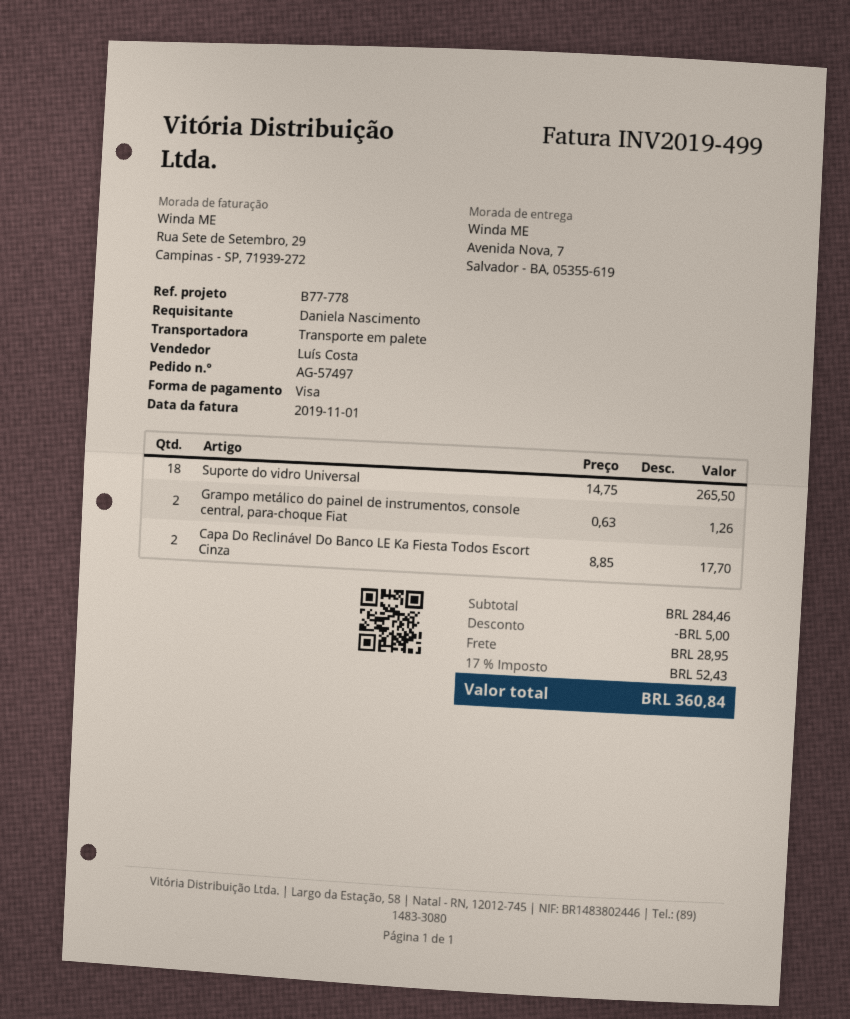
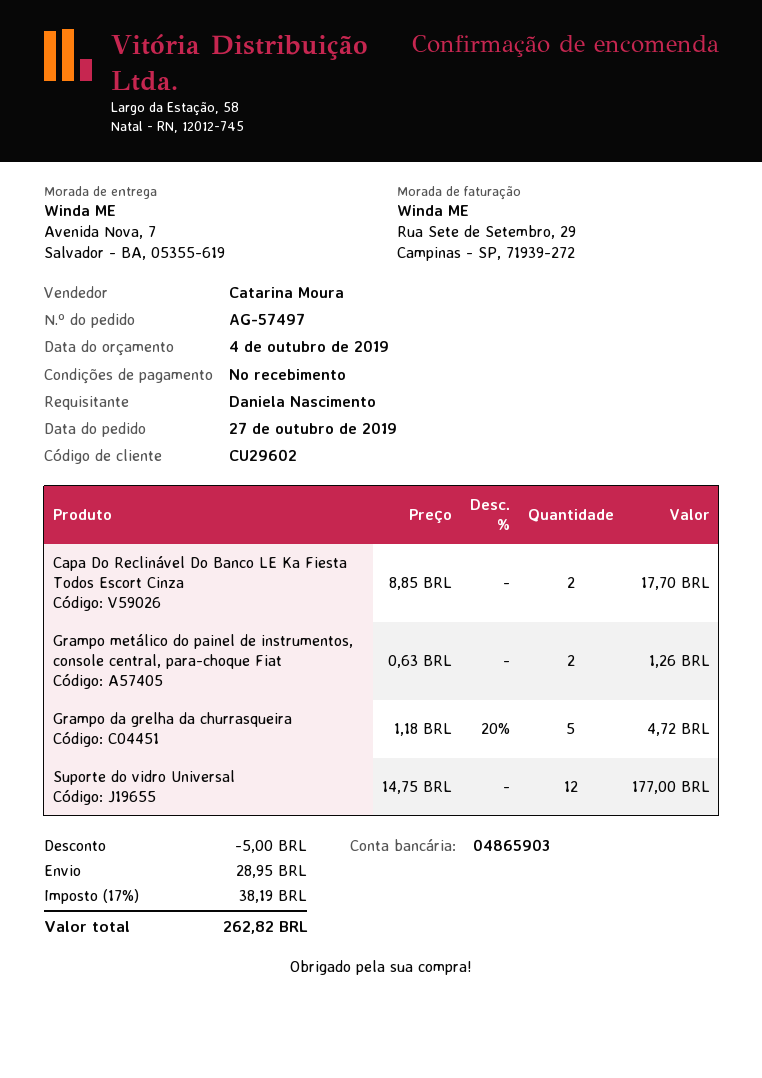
sales rep: Luís Costa -> Catarina Moura
Suporte do vidro Universal: 18 x 14.75 = 265.50 -> 12 x 14.75 = 177.00
Grampo da grelha da churrasqueira: none -> 5 x 1.18 - 20% = 4.72
tax: 17% = 52.43 -> 17% = 38.19
total: 360.84 -> 262.82

